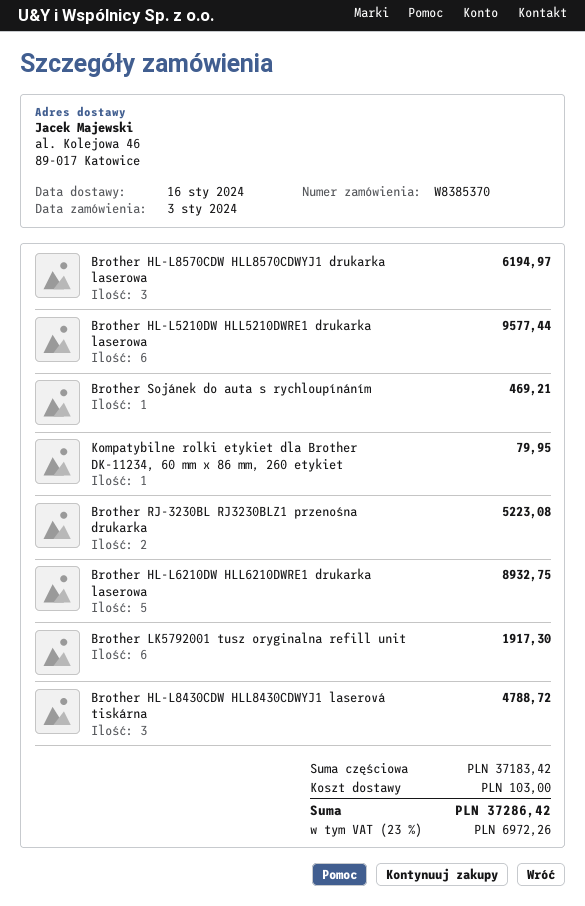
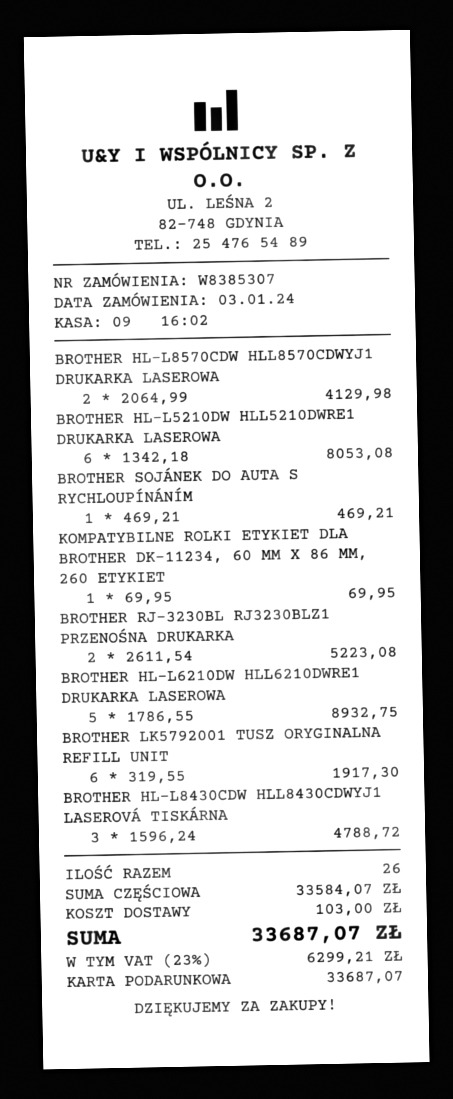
order number: W8385370 -> W8385307
Brother HL-L8570CDW HLL8570CDWYJ1 drukarka laserowa: 3 for 6194.97 -> 2 for 4129.98
Brother HL-L5210DW HLL5210DWRE1 drukarka laserowa: 6 for 9577.44 -> 6 for 8053.08
Kompatybilne rolki etykiet dla Brother DK-11234, 60 mm x 86 mm, 260 etykiet: 1 for 79.95 -> 1 for 69.95
subtotal: 37183.42 -> 33584.07
tax: 23% = 6972.26 -> 23% = 6299.21
total: 37286.42 -> 33687.07

